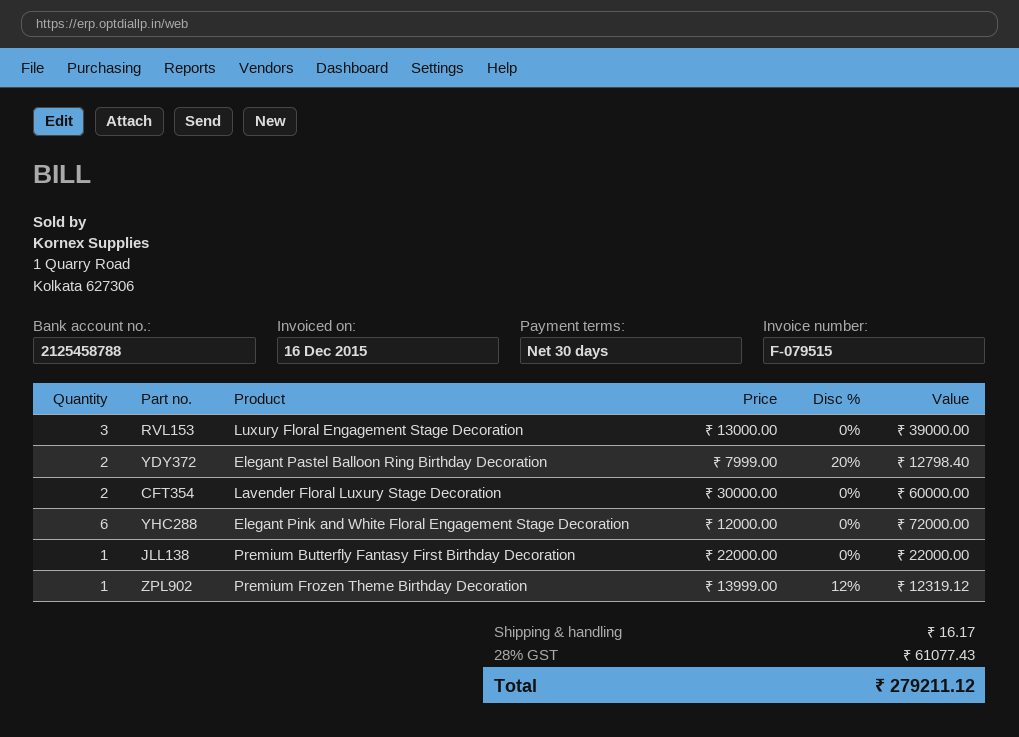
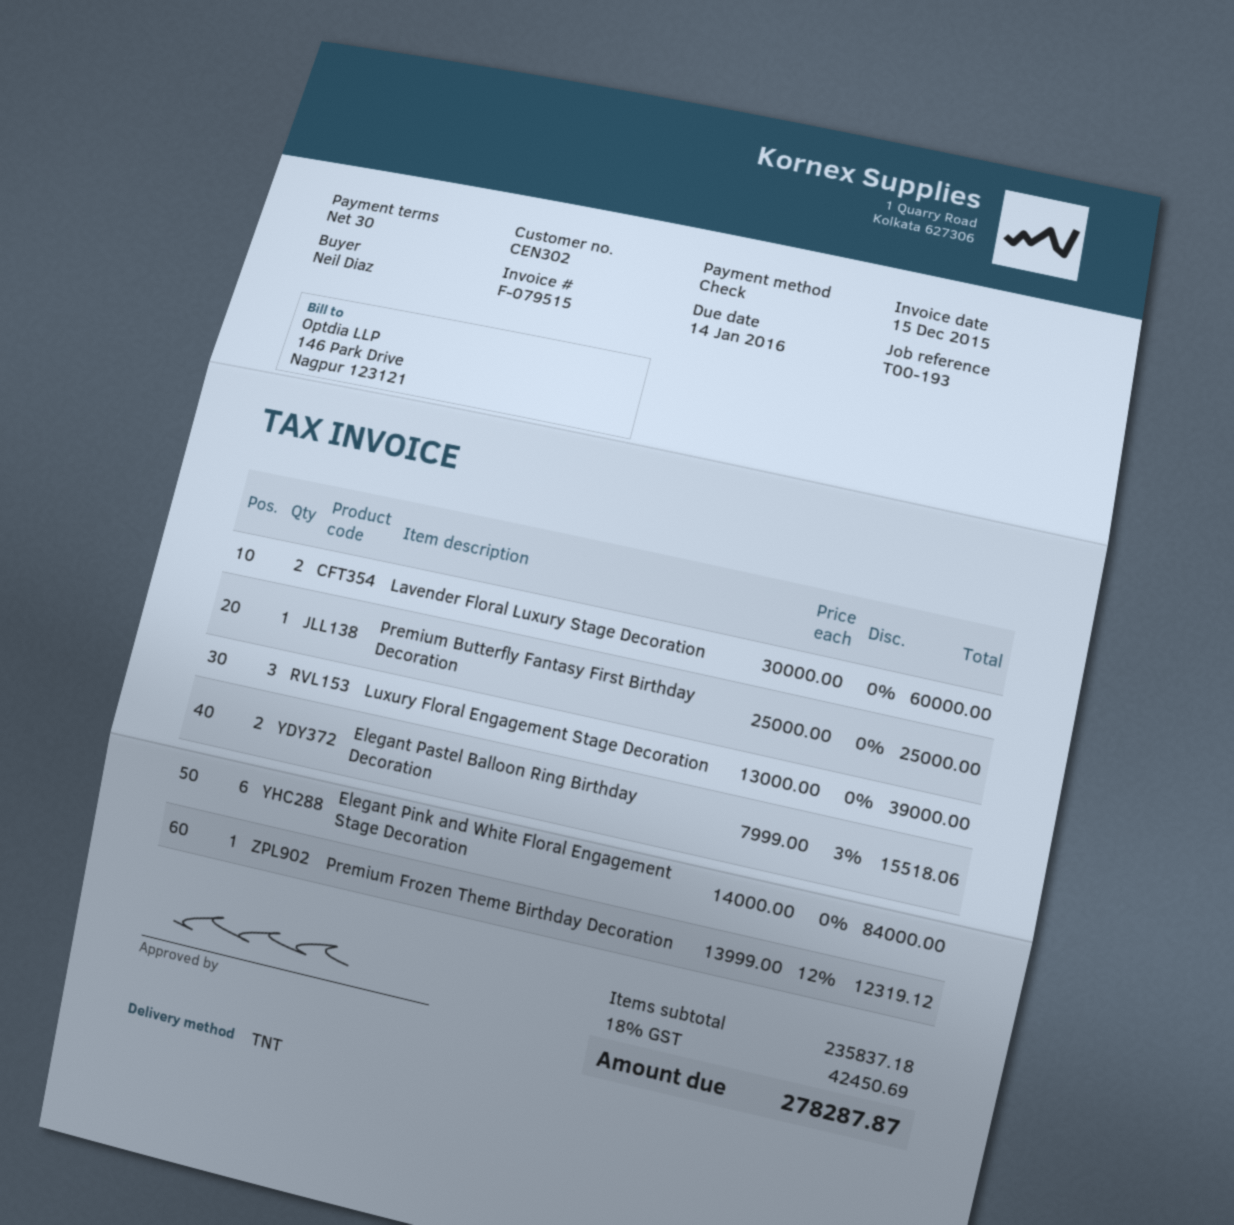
invoice date: 2015-12-16 -> 2015-12-15
Elegant Pastel Balloon Ring Birthday Decoration: 2 x 7999.00 - 20% = 12798.40 -> 2 x 7999.00 - 3% = 15518.06
Elegant Pink and White Floral Engagement Stage Decoration: 6 x 12000.00 = 72000.00 -> 6 x 14000.00 = 84000.00
Premium Butterfly Fantasy First Birthday Decoration: 1 x 22000.00 = 22000.00 -> 1 x 25000.00 = 25000.00
shipping: 16.17 -> none
tax: 28% = 61077.43 -> 18% = 42450.69
total: 279211.12 -> 278287.87

